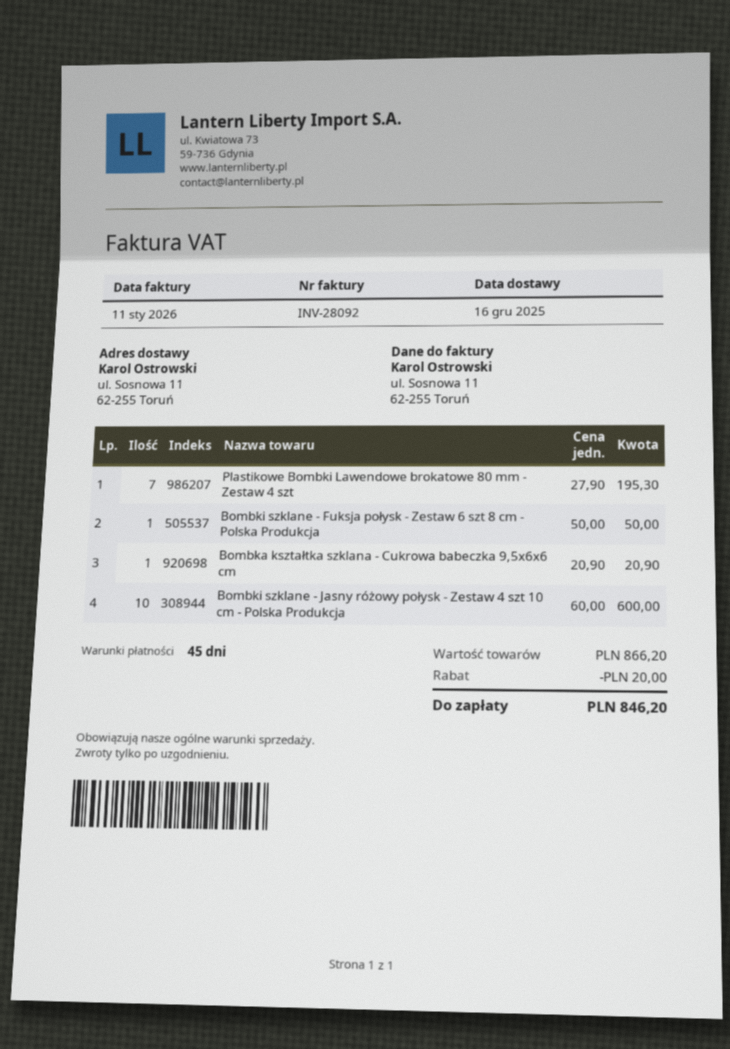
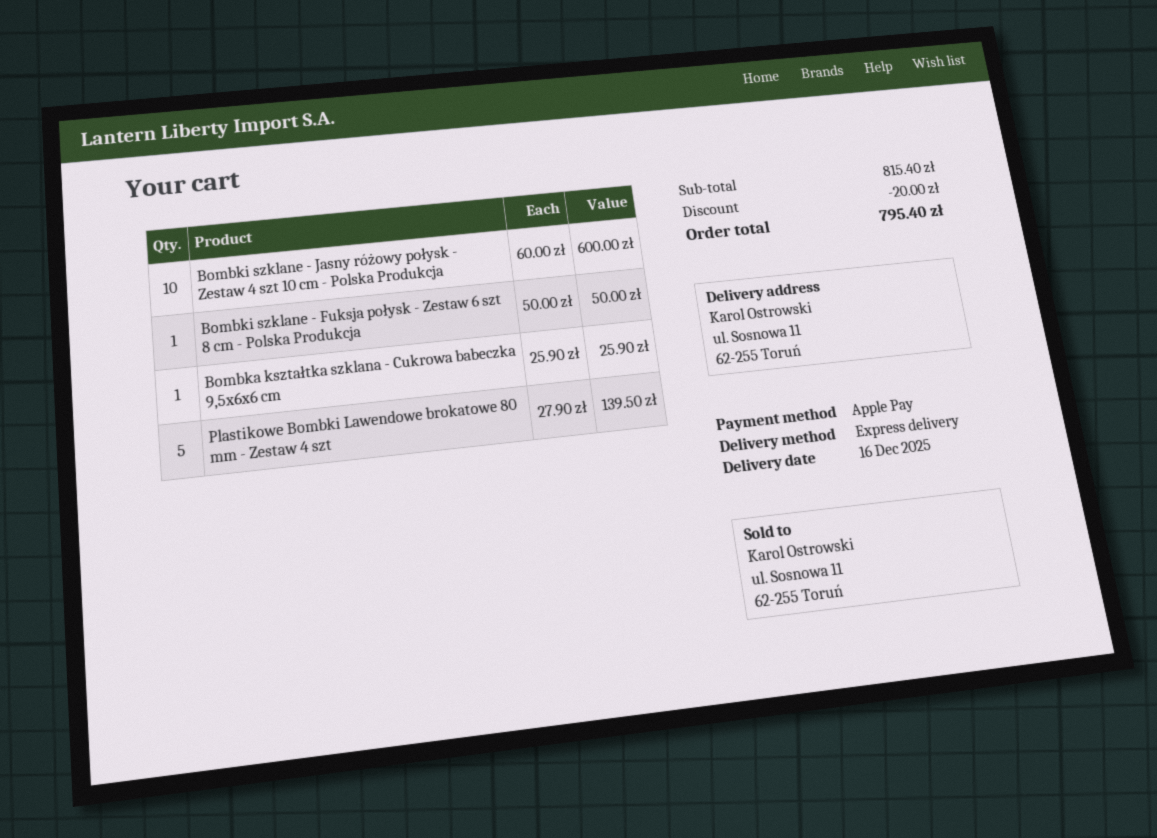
Plastikowe Bombki Lawendowe brokatowe 80 mm - Zestaw 4 szt: 7 x 27.90 = 195.30 -> 5 x 27.90 = 139.50
Bombka kształtka szklana - Cukrowa babeczka 9,5x6x6 cm: 1 x 20.90 = 20.90 -> 1 x 25.90 = 25.90
subtotal: 866.20 -> 815.40
total: 846.20 -> 795.40

